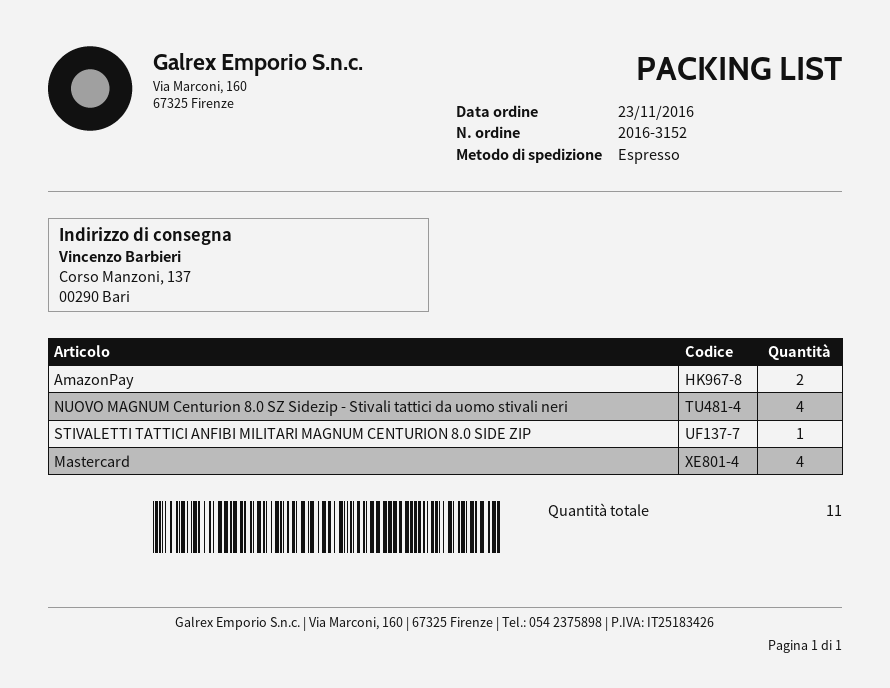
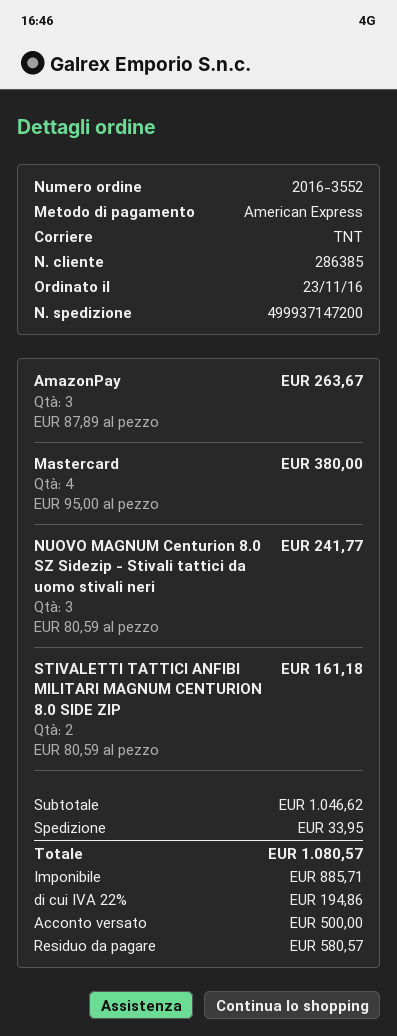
order number: 2016-3152 -> 2016-3552
shipping method: express -> TNT
AmazonPay: 2 -> 3
NUOVO MAGNUM Centurion 8.0 SZ Sidezip - Stivali tattici da uomo stivali neri: 4 -> 3
STIVALETTI TATTICI ANFIBI MILITARI MAGNUM CENTURION 8.0 SIDE ZIP: 1 -> 2

